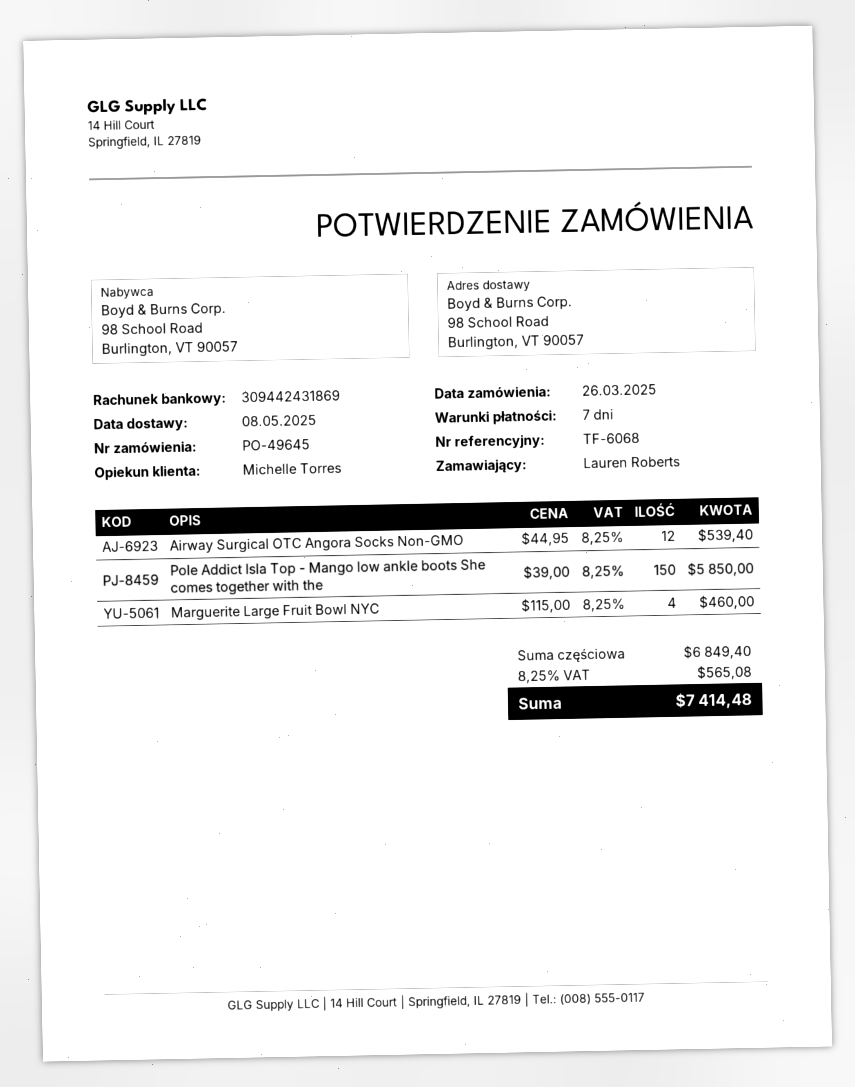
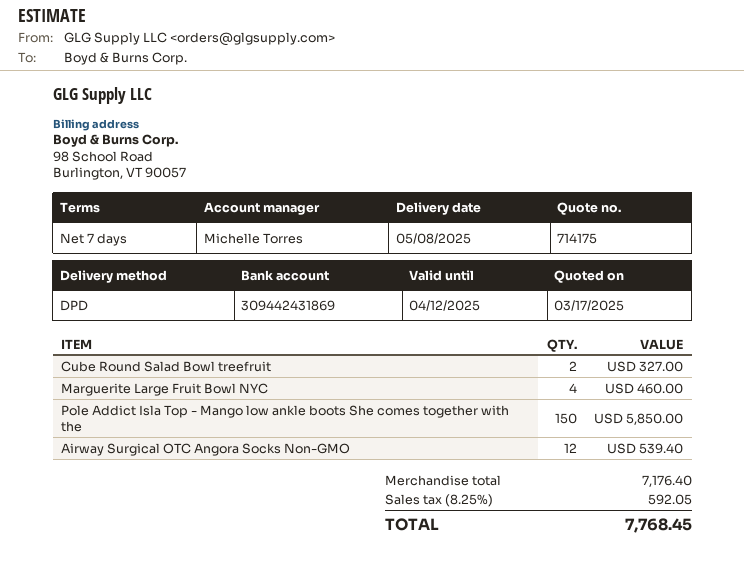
Cube Round Salad Bowl treefruit: none -> 2 for 327.00
subtotal: 6849.40 -> 7176.40
tax: 8.25% = 565.08 -> 8.25% = 592.05
total: 7414.48 -> 7768.45

